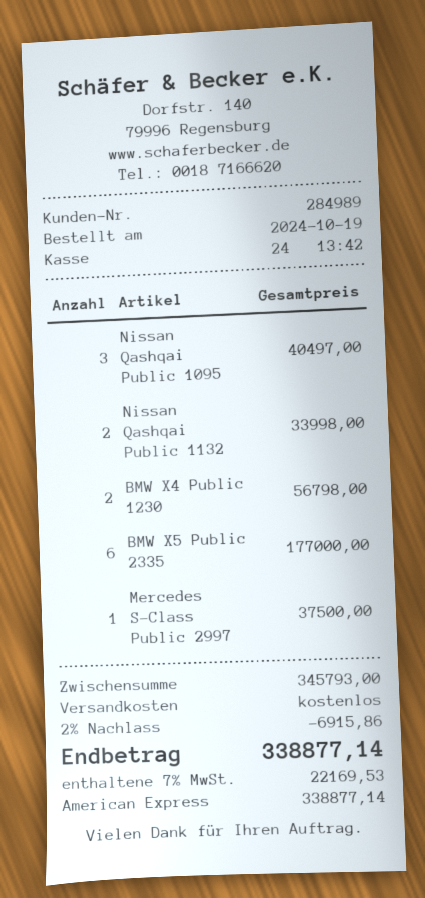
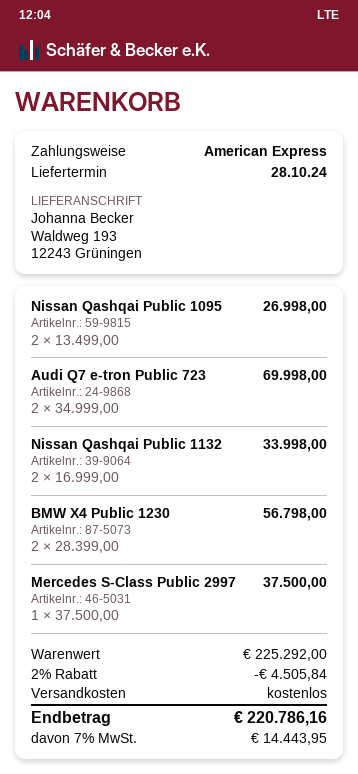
Nissan Qashqai Public 1095: 3 for 40497.00 -> 2 for 26998.00
BMW X5 Public 2335: 6 for 177000.00 -> none
Audi Q7 e-tron Public 723: none -> 2 for 69998.00
subtotal: 345793.00 -> 225292.00
discount: 2% = 6915.86 -> 2% = 4505.84
tax: 7% = 22169.53 -> 7% = 14443.95
total: 338877.14 -> 220786.16

